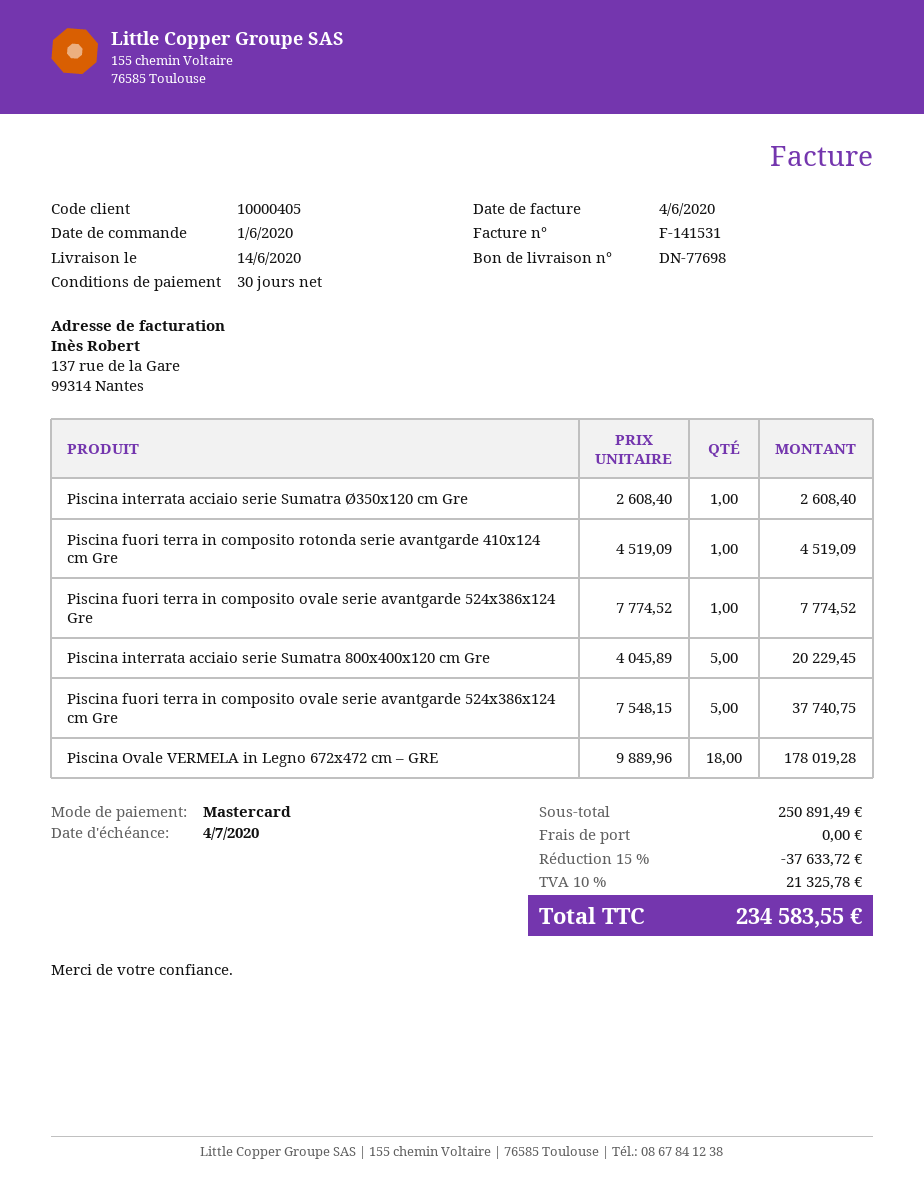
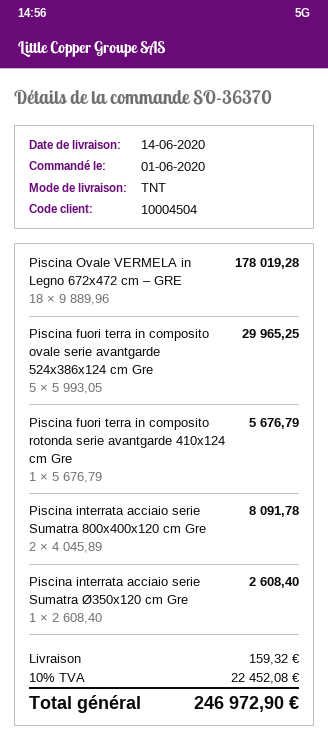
customer number: 10000405 -> 10004504
Piscina fuori terra in composito rotonda serie avantgarde 410x124 cm Gre: 1 x 4519.09 = 4519.09 -> 1 x 5676.79 = 5676.79
Piscina fuori terra in composito ovale serie avantgarde 524x386x124 Gre: 1 x 7774.52 = 7774.52 -> none
Piscina interrata acciaio serie Sumatra 800x400x120 cm Gre: 5 x 4045.89 = 20229.45 -> 2 x 4045.89 = 8091.78
Piscina fuori terra in composito ovale serie avantgarde 524x386x124 cm Gre: 5 x 7548.15 = 37740.75 -> 5 x 5993.05 = 29965.25
discount: 15% = 37633.72 -> none
shipping: 0.00 -> 159.32
tax: 10% = 21325.78 -> 10% = 22452.08
total: 234583.55 -> 246972.90

